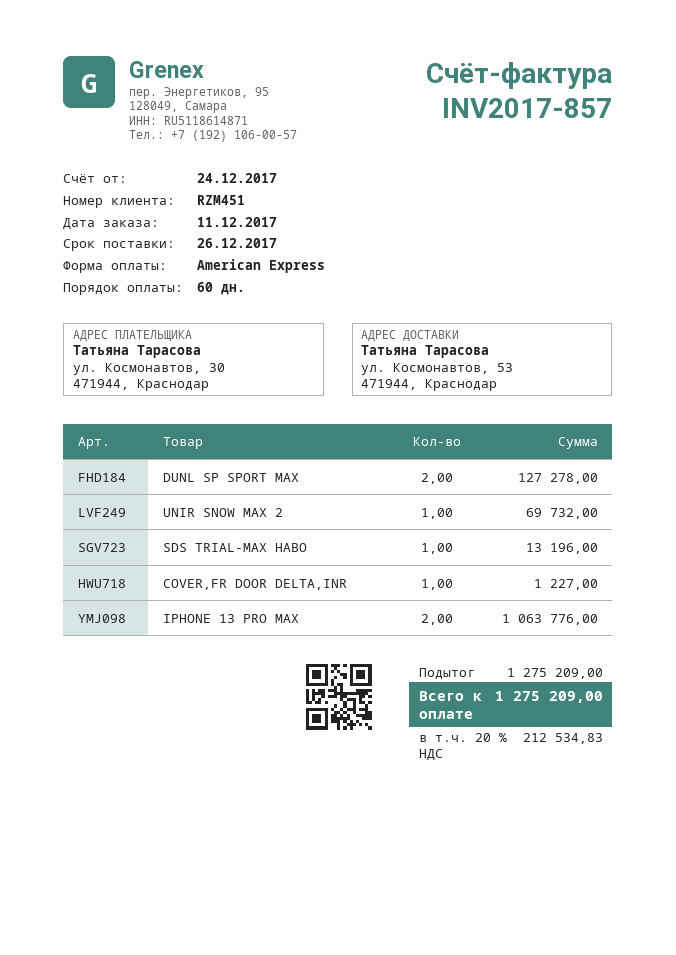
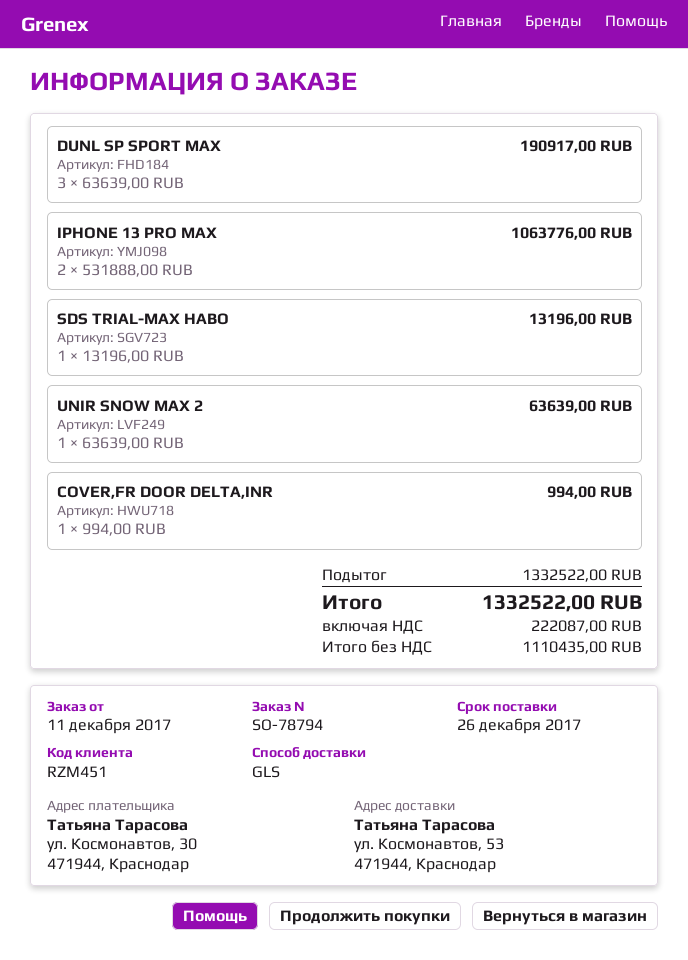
DUNL SP SPORT MAX: 2 for 127278.00 -> 3 for 190917.00
UNIR SNOW MAX 2: 1 for 69732.00 -> 1 for 63639.00
COVER,FR DOOR DELTA,INR: 1 for 1227.00 -> 1 for 994.00
subtotal: 1275209.00 -> 1332522.00
tax: 212534.83 -> 222087.00
total: 1275209.00 -> 1332522.00

